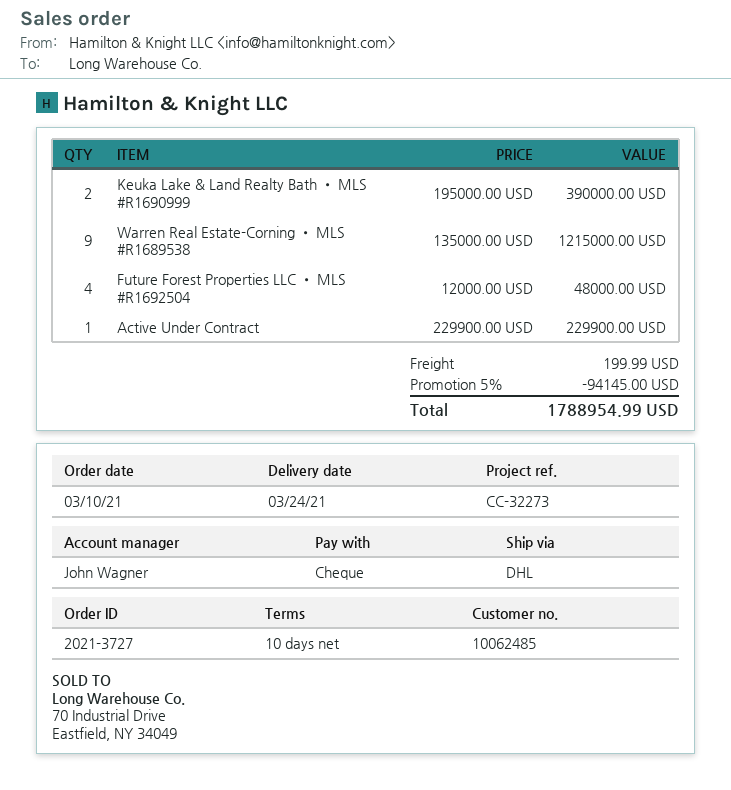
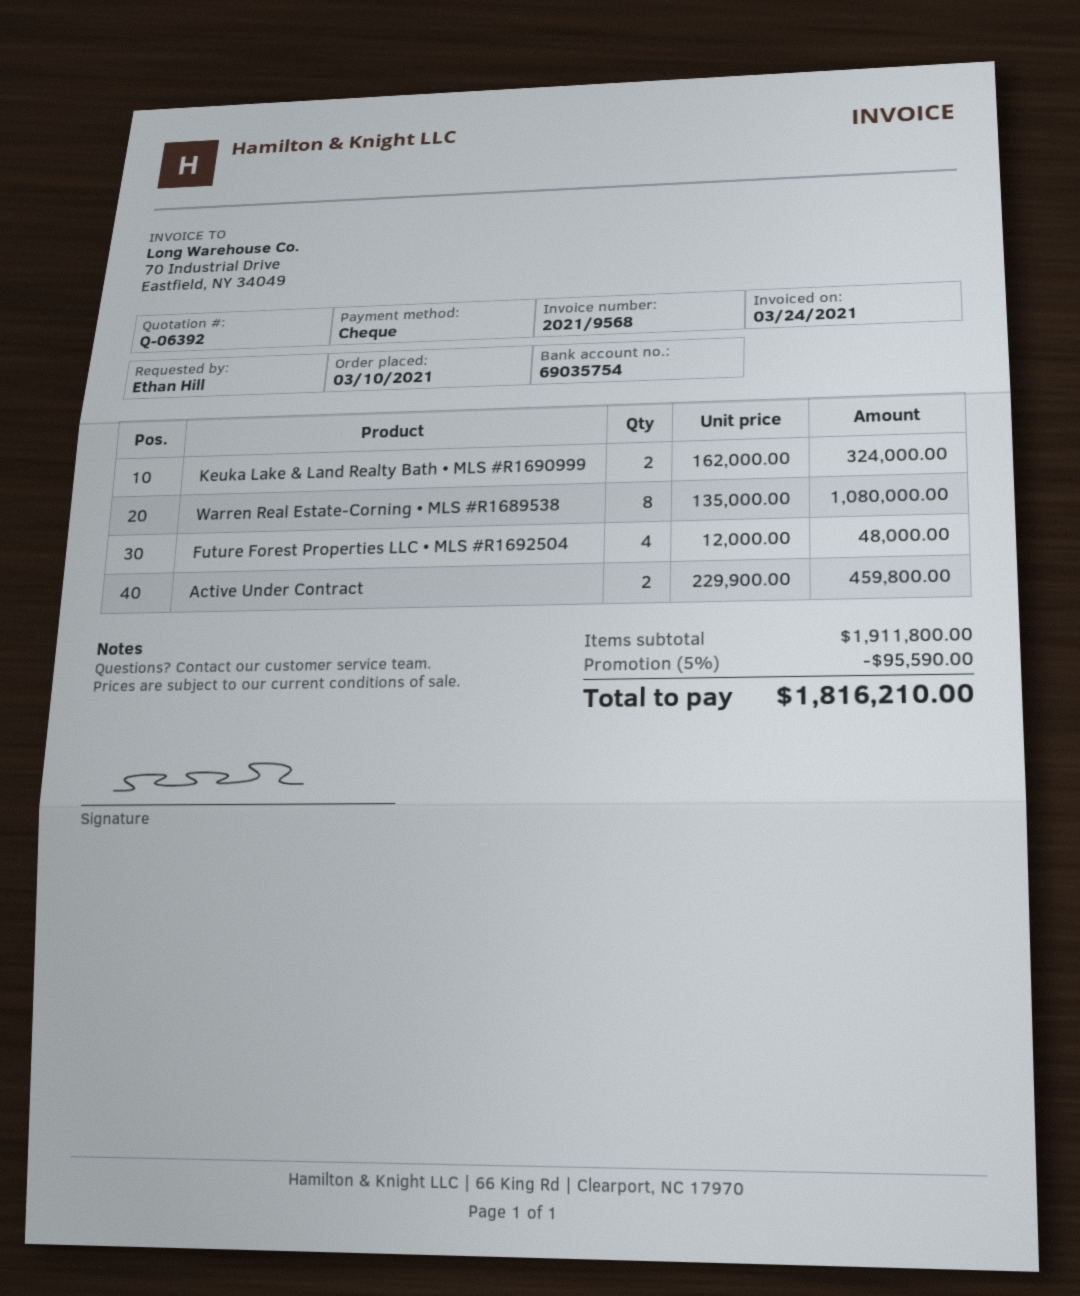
Keuka Lake & Land Realty Bath • MLS #R1690999: 2 x 195000.00 = 390000.00 -> 2 x 162000.00 = 324000.00
Warren Real Estate-Corning • MLS #R1689538: 9 x 135000.00 = 1215000.00 -> 8 x 135000.00 = 1080000.00
Active Under Contract: 1 x 229900.00 = 229900.00 -> 2 x 229900.00 = 459800.00
discount: 5% = 94145.00 -> 5% = 95590.00
shipping: 199.99 -> none
total: 1788954.99 -> 1816210.00

